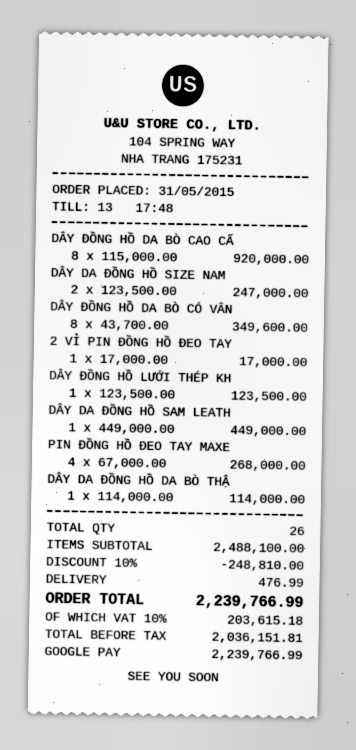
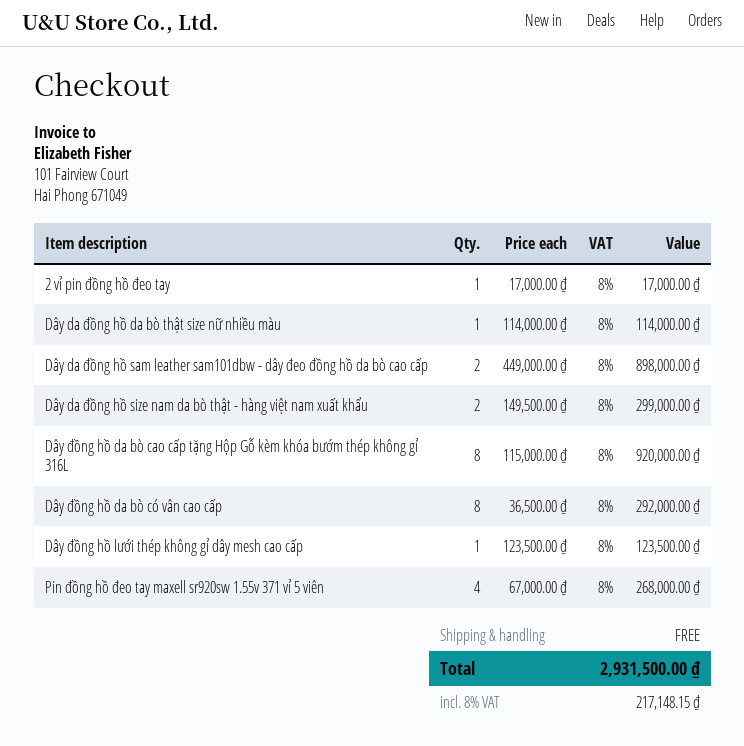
DÂY DA ĐỒNG HỒ SIZE NAM: 2 x 123500.00 = 247000.00 -> 2 x 149500.00 = 299000.00
DÂY ĐỒNG HỒ DA BÒ CÓ VÂN: 8 x 43700.00 = 349600.00 -> 8 x 36500.00 = 292000.00
DÂY DA ĐỒNG HỒ SAM LEATH: 1 x 449000.00 = 449000.00 -> 2 x 449000.00 = 898000.00
discount: 10% = 248810.00 -> none
shipping: 476.99 -> 0.00
tax: 10% = 203615.18 -> 8% = 217148.15
total: 2239766.99 -> 2931500.00

